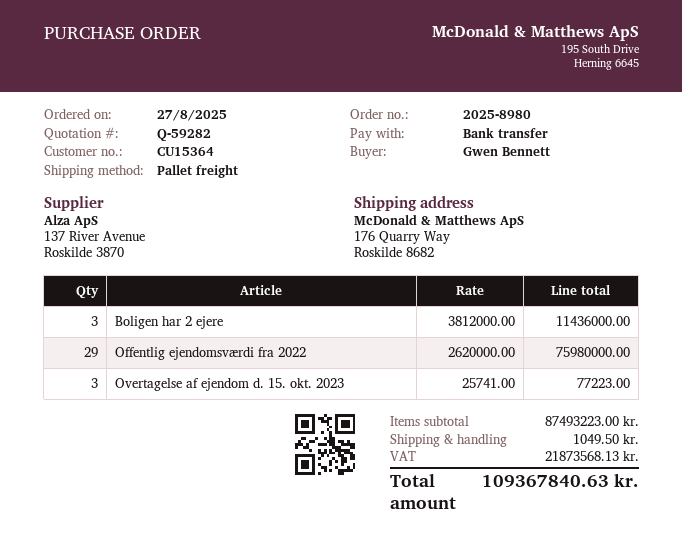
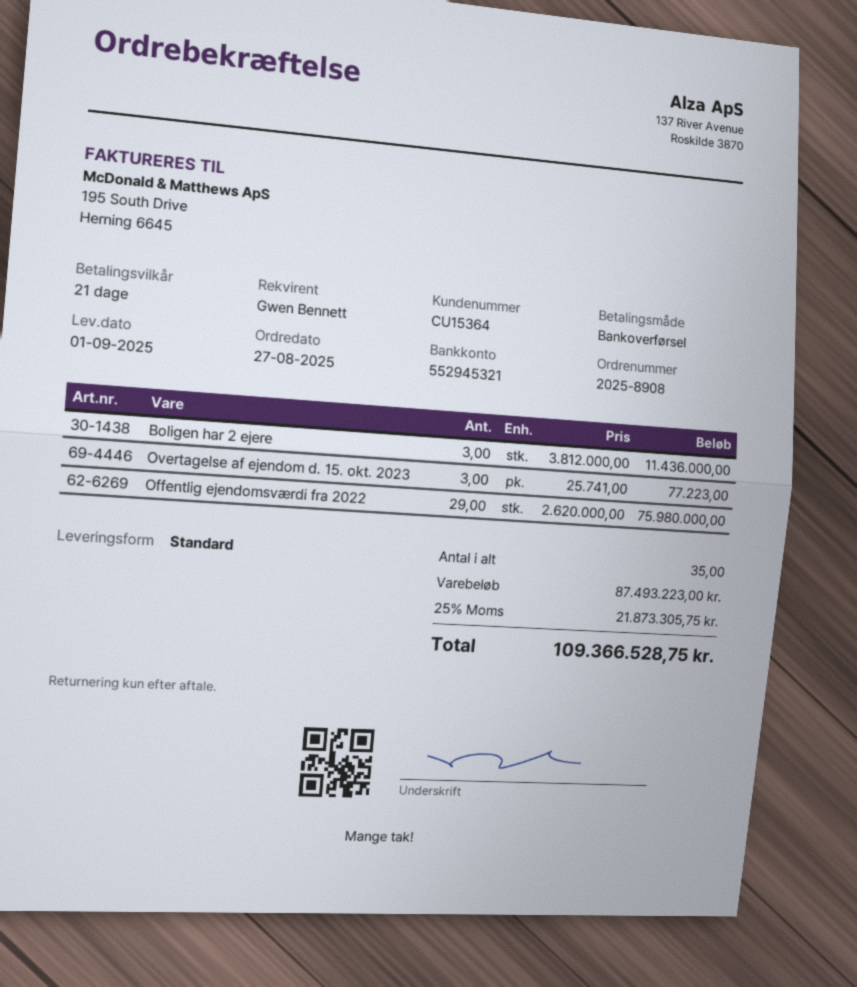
order number: 2025-8980 -> 2025-8908
shipping method: pallet freight -> standard
shipping: 1049.50 -> none
tax: 21873568.13 -> 21873305.75
total: 109367840.63 -> 109366528.75

